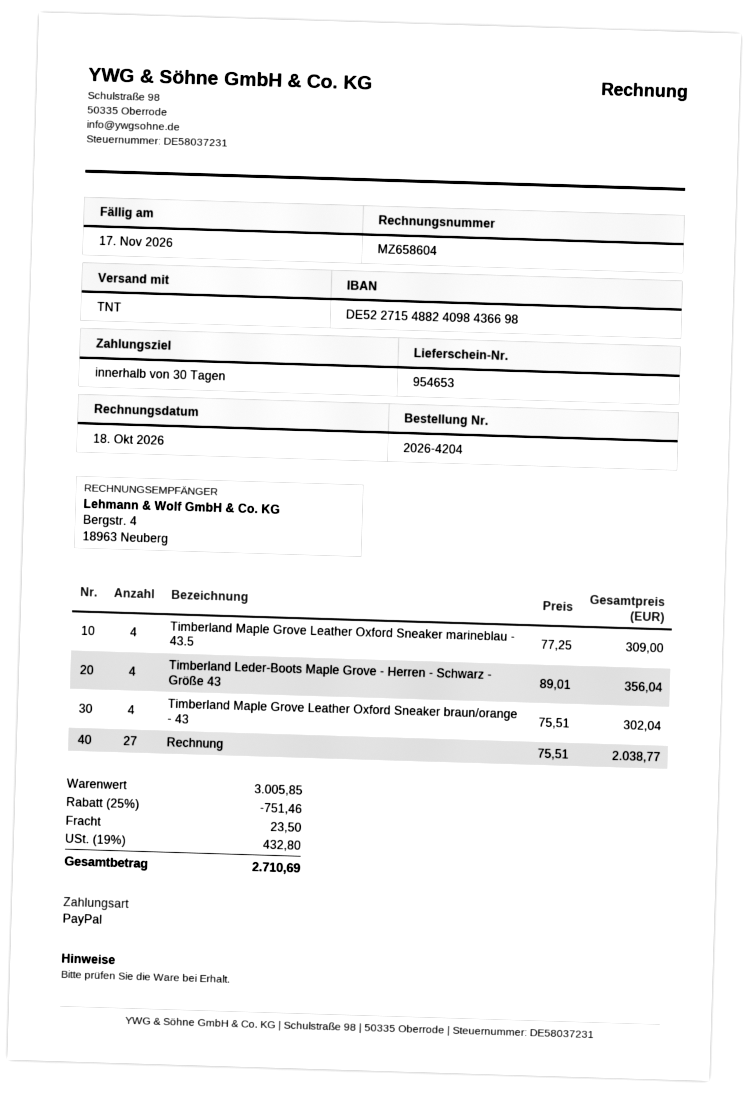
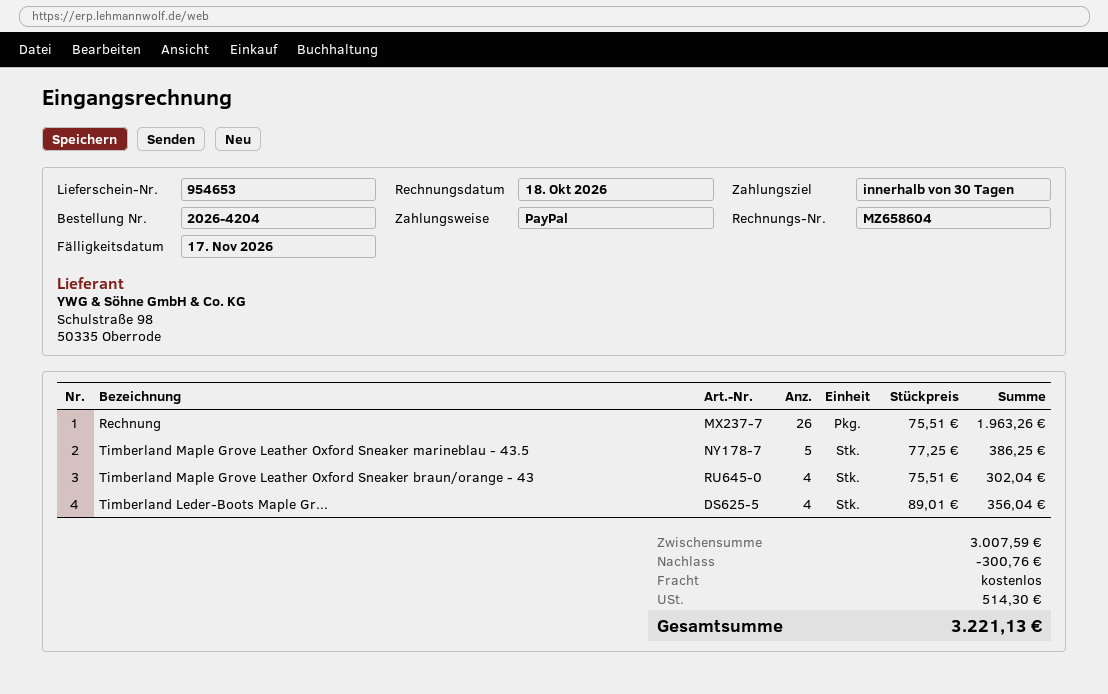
Timberland Maple Grove Leather Oxford Sneaker marineblau - 43.5: 4 x 77.25 = 309.00 -> 5 x 77.25 = 386.25
Rechnung: 27 x 75.51 = 2038.77 -> 26 x 75.51 = 1963.26
subtotal: 3005.85 -> 3007.59
discount: 751.46 -> 300.76
shipping: 23.50 -> 0.00
tax: 432.80 -> 514.30
total: 2710.69 -> 3221.13

